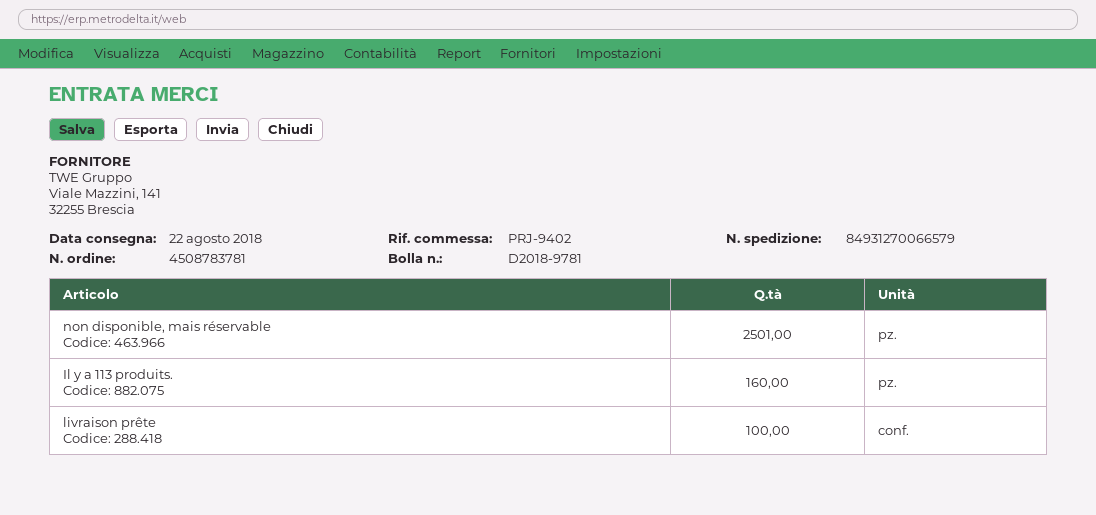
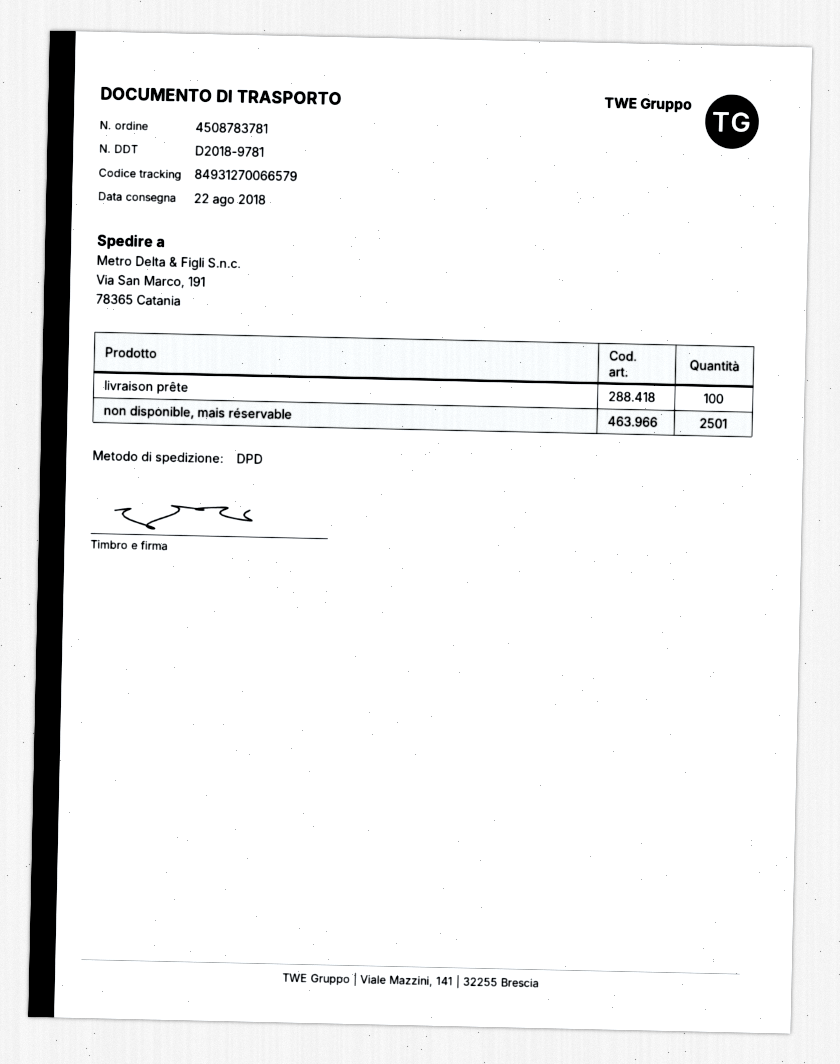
Il y a 113 produits.: 160 -> none

